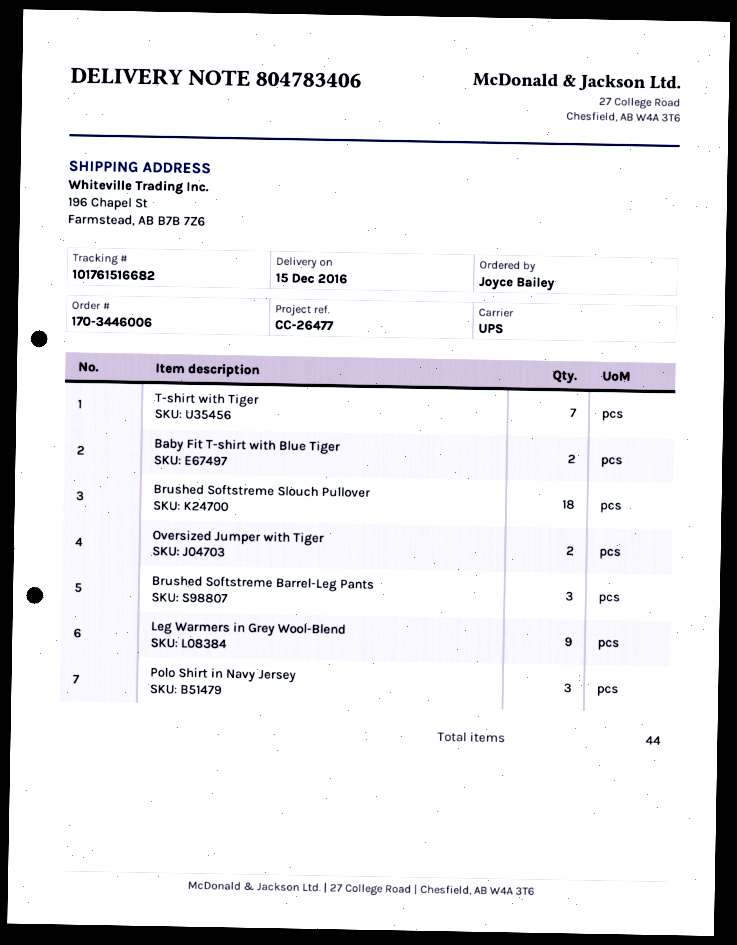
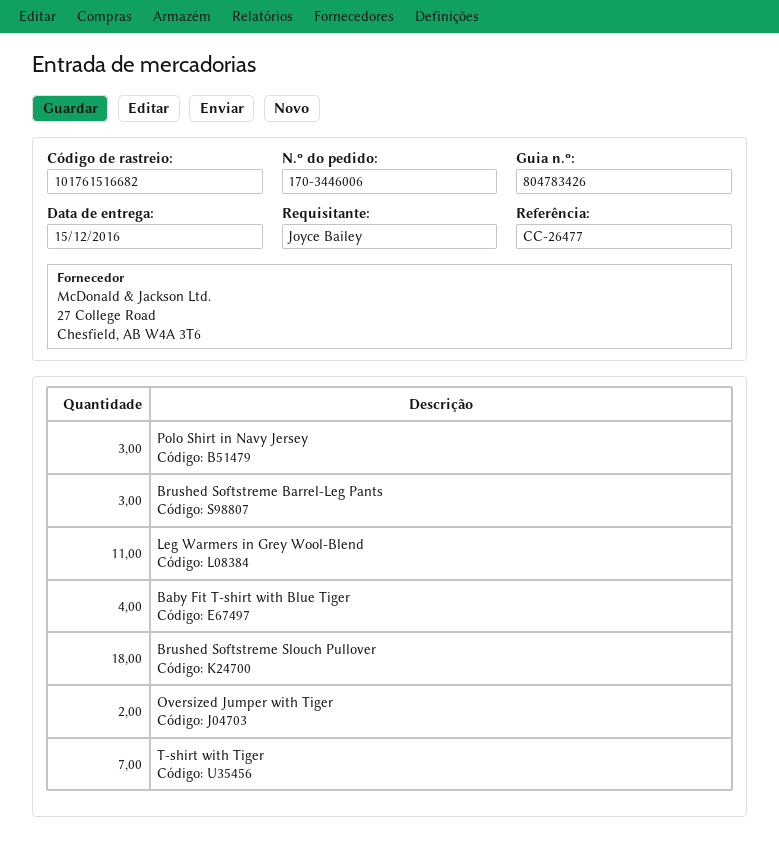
delivery note number: 804783406 -> 804783426
Baby Fit T-shirt with Blue Tiger: 2 -> 4
Leg Warmers in Grey Wool-Blend: 9 -> 11

